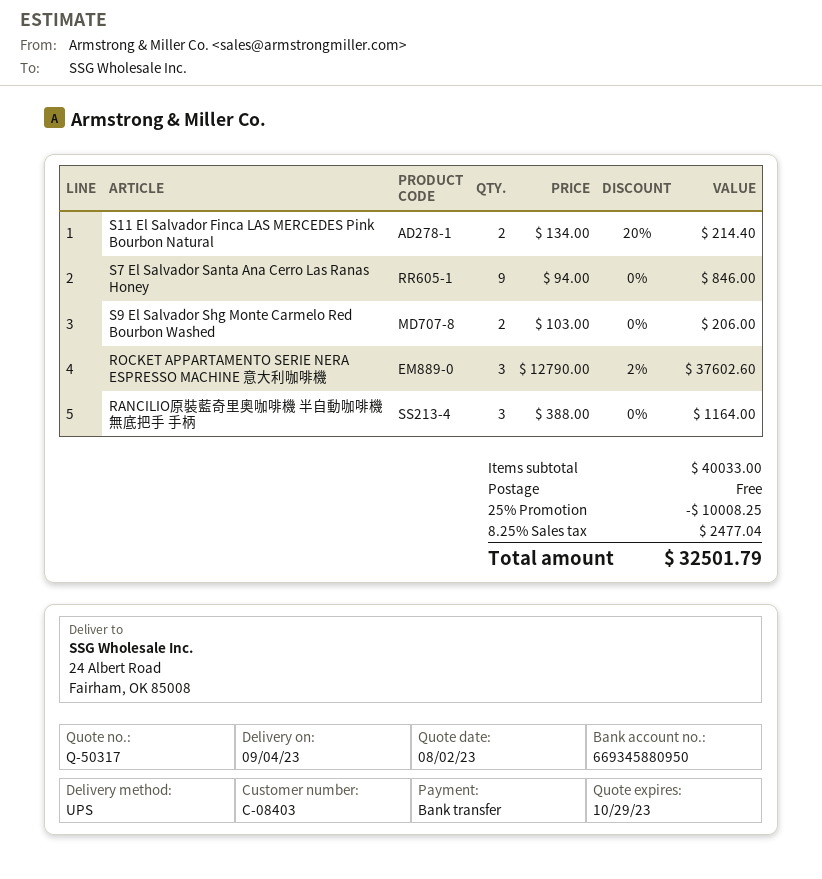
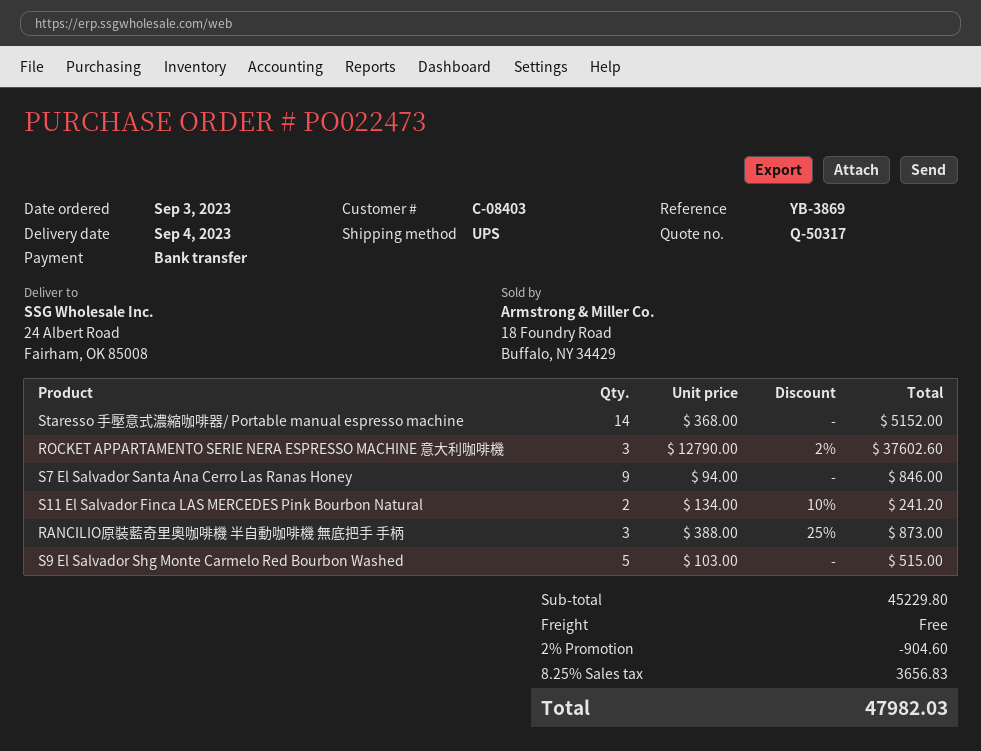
S11 El Salvador Finca LAS MERCEDES Pink Bourbon Natural: 2 x 134.00 - 20% = 214.40 -> 2 x 134.00 - 10% = 241.20
S9 El Salvador Shg Monte Carmelo Red Bourbon Washed: 2 x 103.00 = 206.00 -> 5 x 103.00 = 515.00
RANCILIO原裝藍奇里奧咖啡機 半自動咖啡機 無底把手 手柄: 3 x 388.00 = 1164.00 -> 3 x 388.00 - 25% = 873.00
Staresso 手壓意式濃縮咖啡器/ Portable manual espresso machine: none -> 14 x 368.00 = 5152.00
subtotal: 40033.00 -> 45229.80
discount: 25% = 10008.25 -> 2% = 904.60
tax: 8.25% = 2477.04 -> 8.25% = 3656.83
total: 32501.79 -> 47982.03

